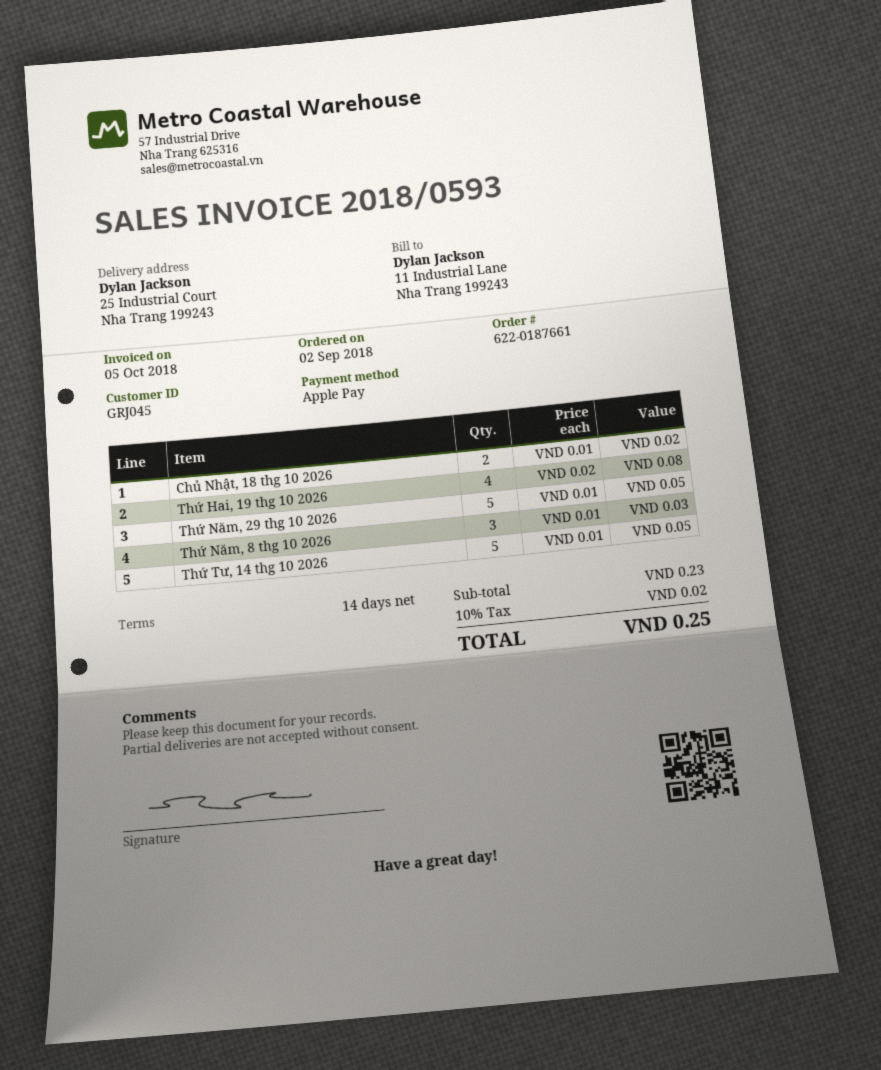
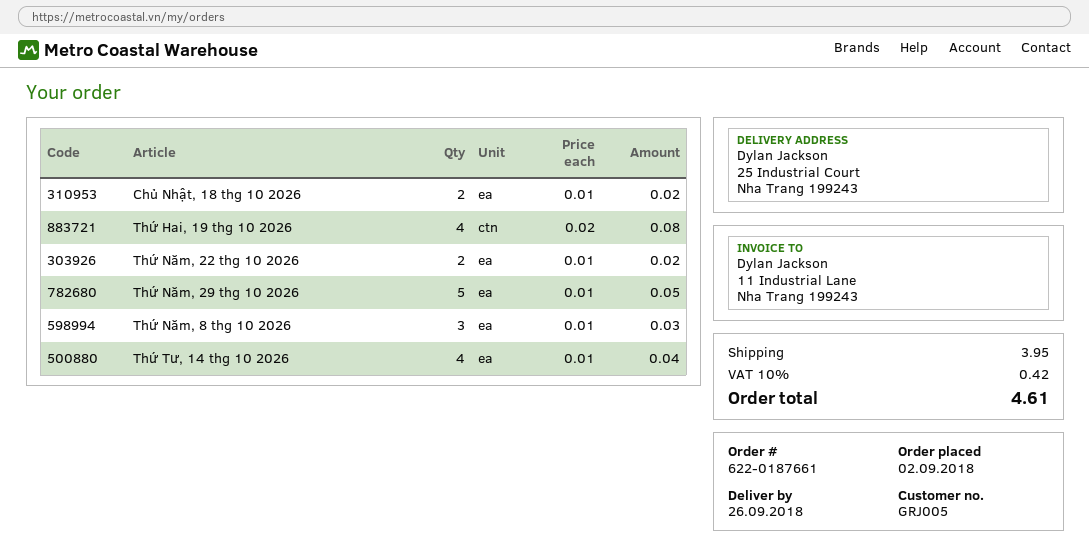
customer number: GRJ045 -> GRJ005
Thứ Tư, 14 thg 10 2026: 5 x 0.01 = 0.05 -> 4 x 0.01 = 0.04
Thứ Năm, 22 thg 10 2026: none -> 2 x 0.01 = 0.02
shipping: none -> 3.95
tax: 10% = 0.02 -> 10% = 0.42
total: 0.25 -> 4.61

